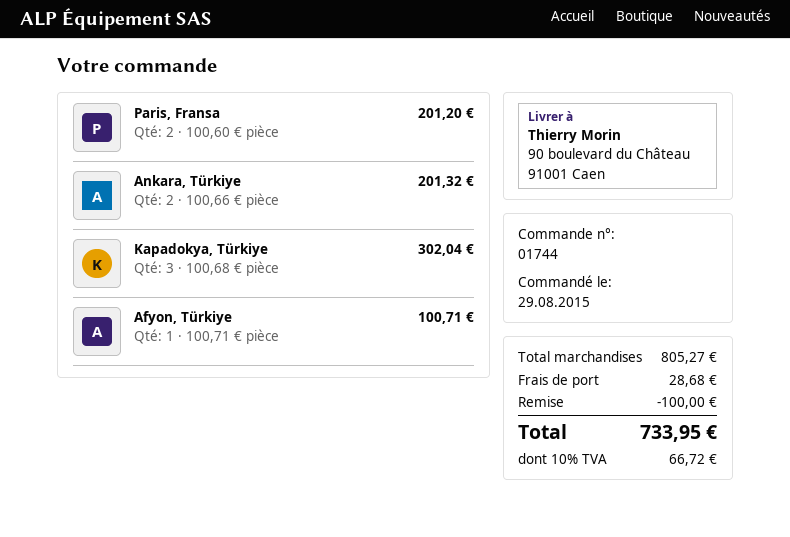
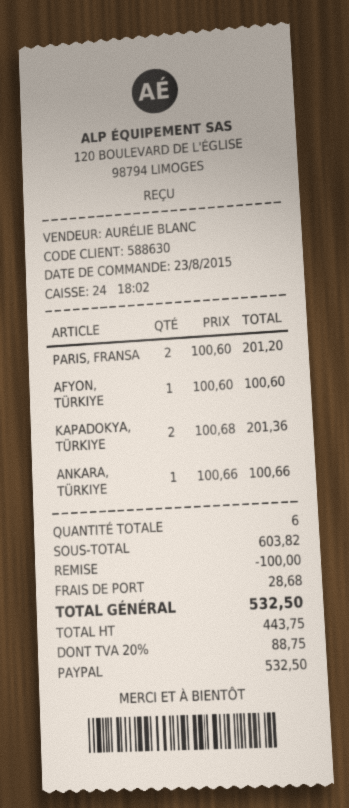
order date: 2015-08-29 -> 2015-08-23
Ankara, Türkiye: 2 x 100.66 = 201.32 -> 1 x 100.66 = 100.66
Kapadokya, Türkiye: 3 x 100.68 = 302.04 -> 2 x 100.68 = 201.36
Afyon, Türkiye: 1 x 100.71 = 100.71 -> 1 x 100.60 = 100.60
subtotal: 805.27 -> 603.82
tax: 10% = 66.72 -> 20% = 88.75
total: 733.95 -> 532.50

